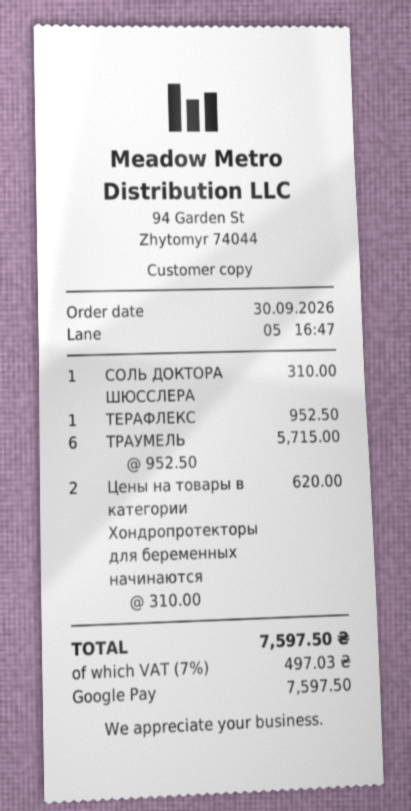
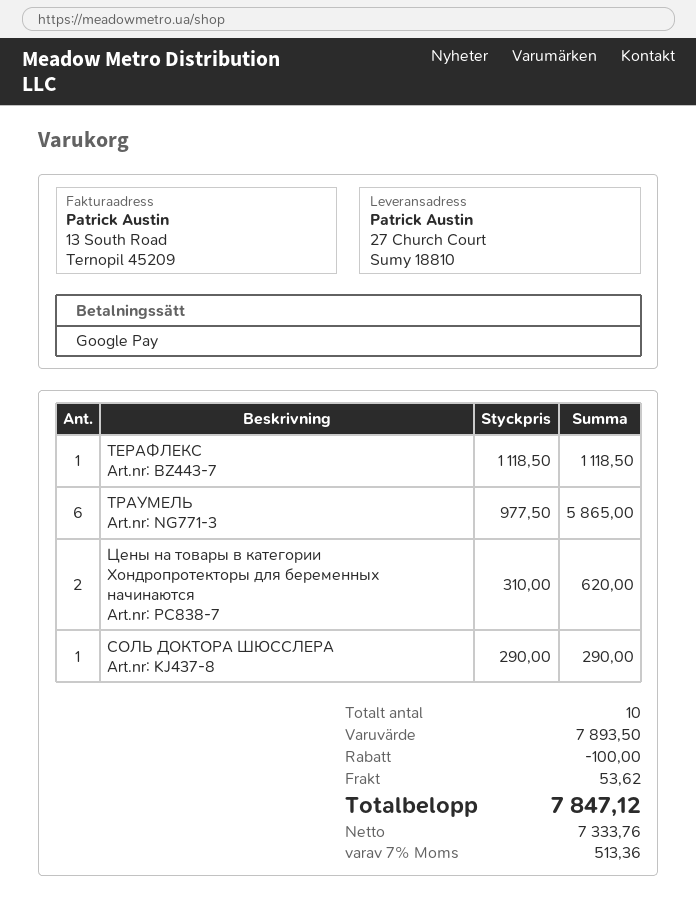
СОЛЬ ДОКТОРА ШЮССЛЕРА: 1 x 310.00 = 310.00 -> 1 x 290.00 = 290.00
ТЕРАФЛЕКС: 1 x 952.50 = 952.50 -> 1 x 1118.50 = 1118.50
ТРАУМЕЛЬ: 6 x 952.50 = 5715.00 -> 6 x 977.50 = 5865.00
discount: none -> 100.00
shipping: none -> 53.62
tax: 7% = 497.03 -> 7% = 513.36
total: 7597.50 -> 7847.12

